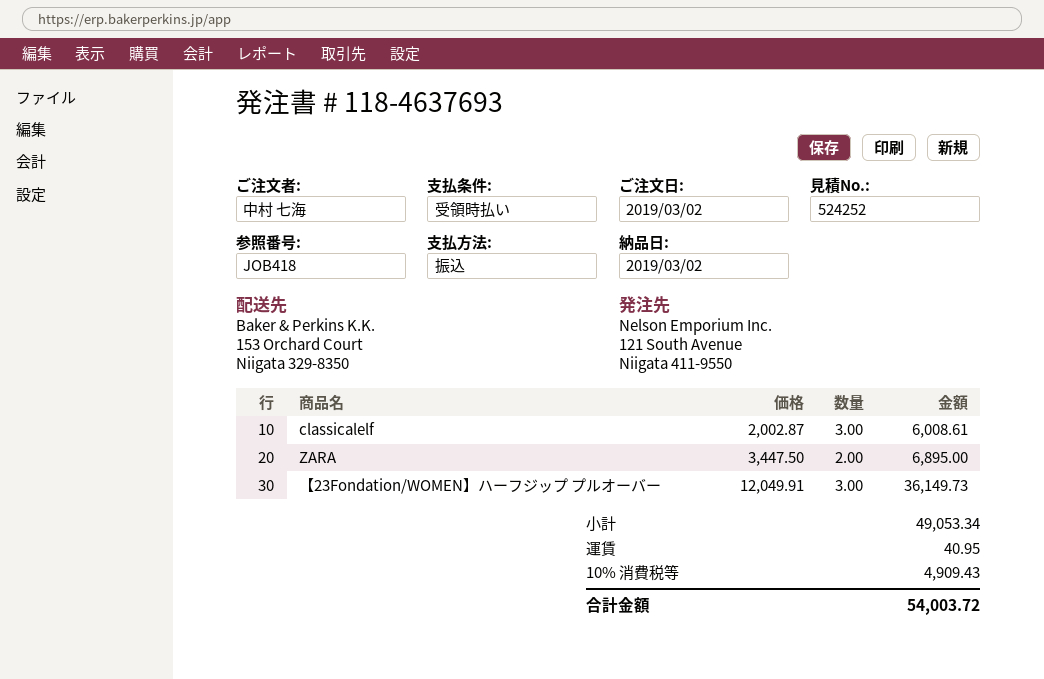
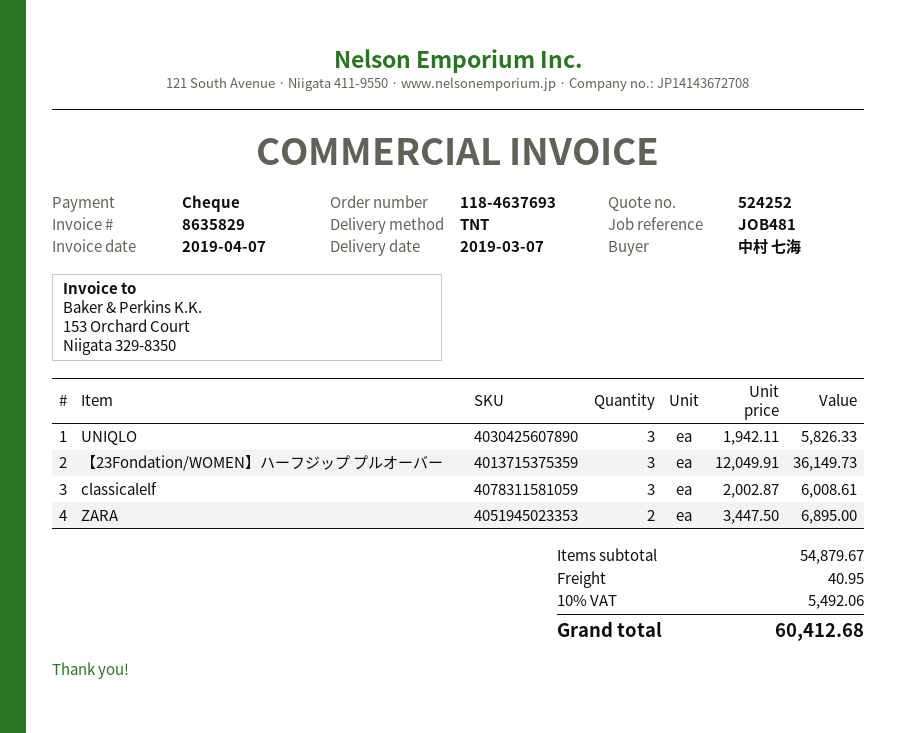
delivery date: 2019-03-02 -> 2019-03-07
reference: JOB418 -> JOB481
payment method: bank transfer -> cheque
UNIQLO: none -> 3 x 1942.11 = 5826.33
subtotal: 49053.34 -> 54879.67
tax: 10% = 4909.43 -> 10% = 5492.06
total: 54003.72 -> 60412.68

